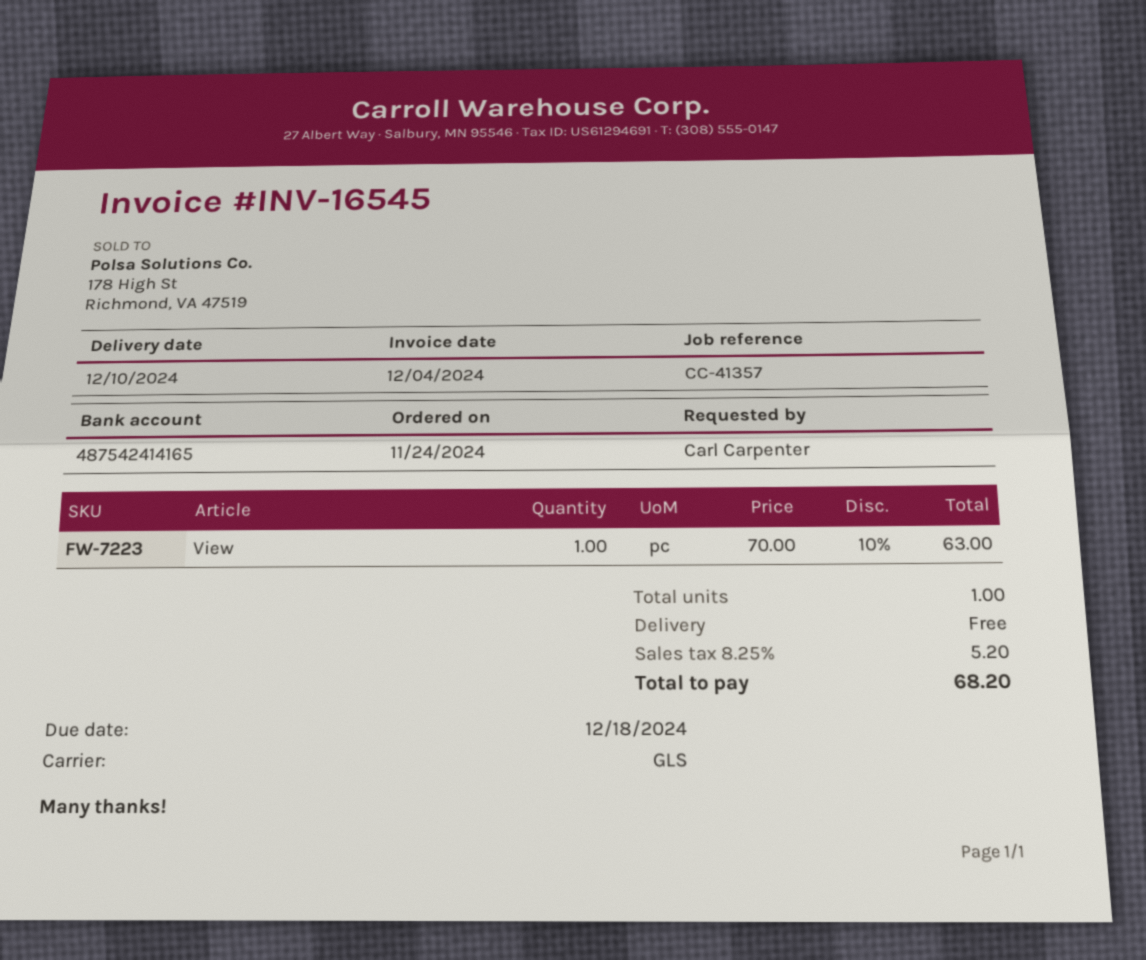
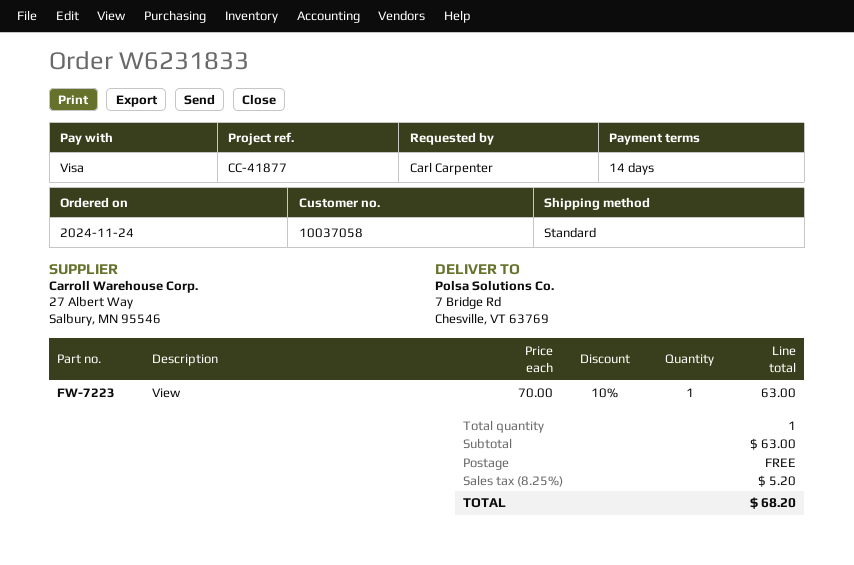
reference: CC-41357 -> CC-41877
shipping method: GLS -> standard

